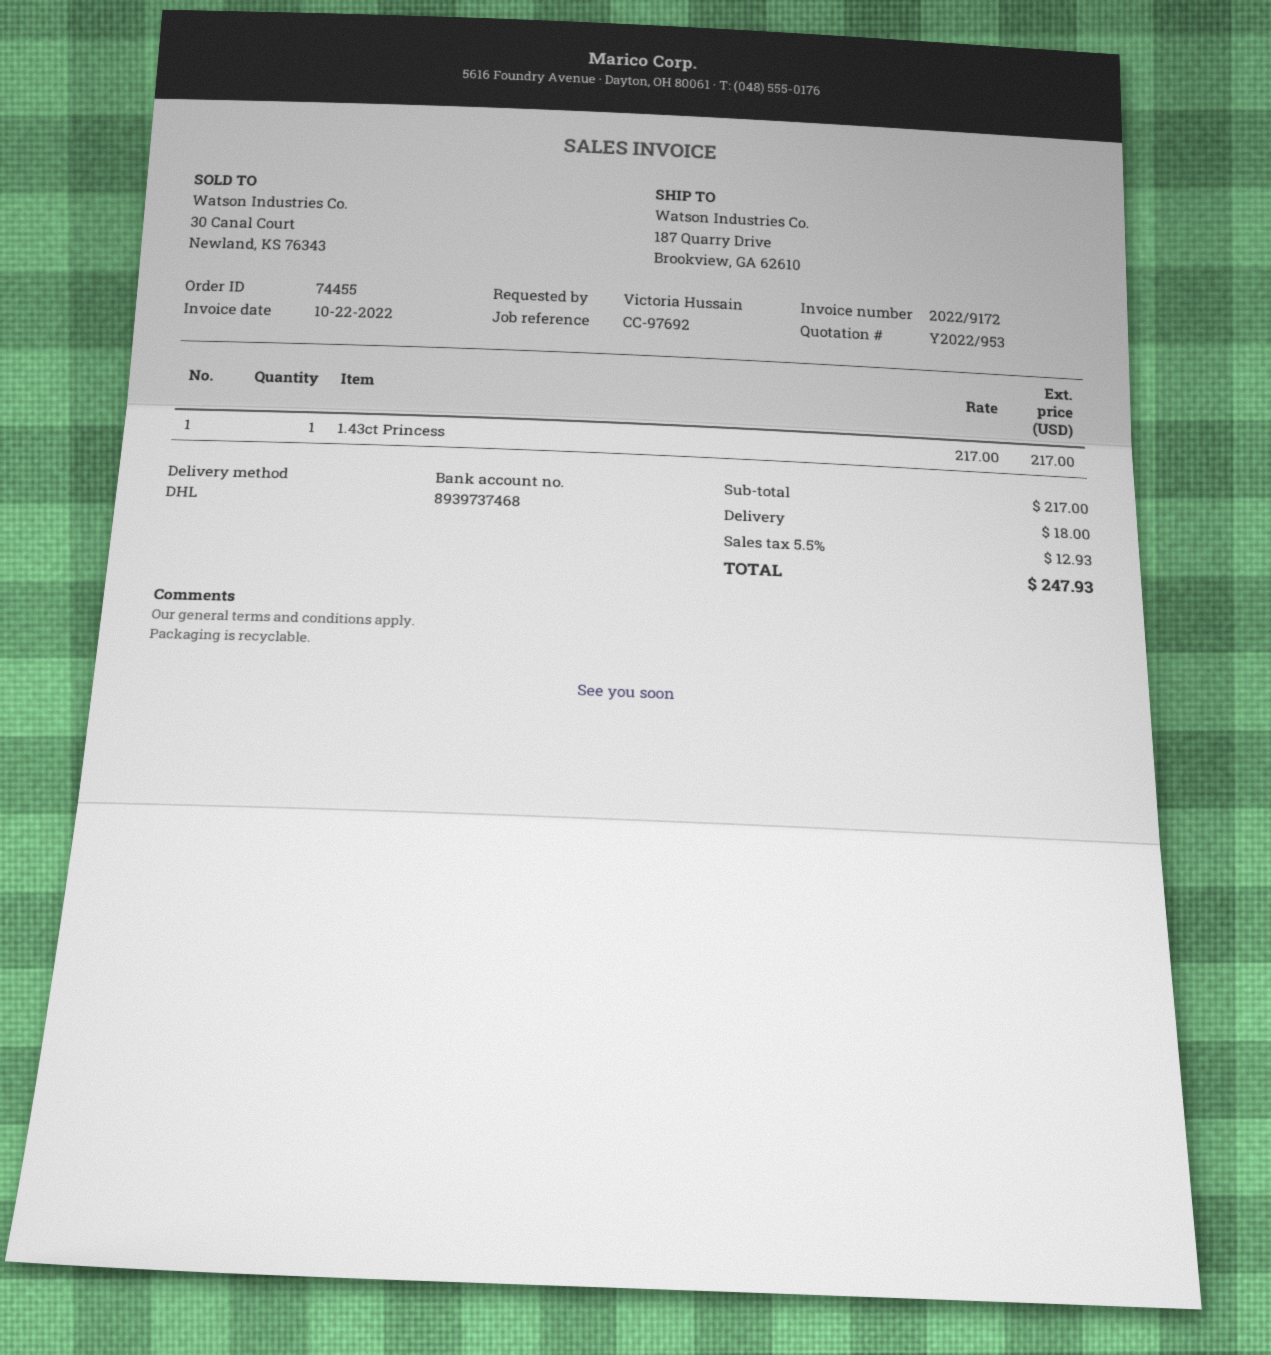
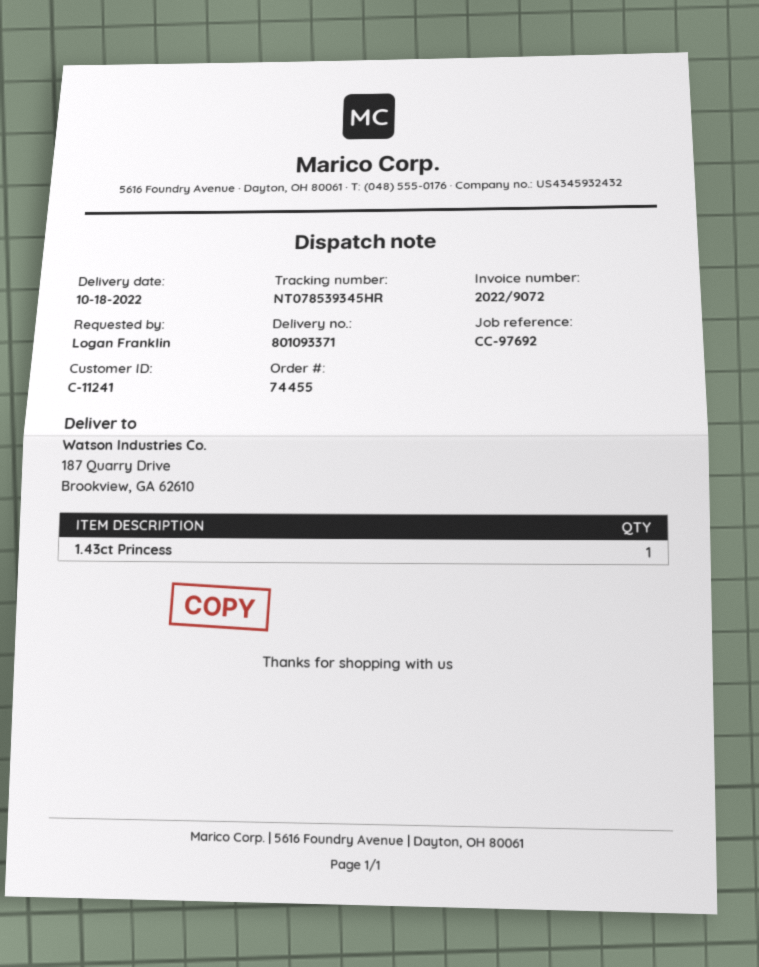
invoice number: 2022/9172 -> 2022/9072
ordered by: Victoria Hussain -> Logan Franklin

